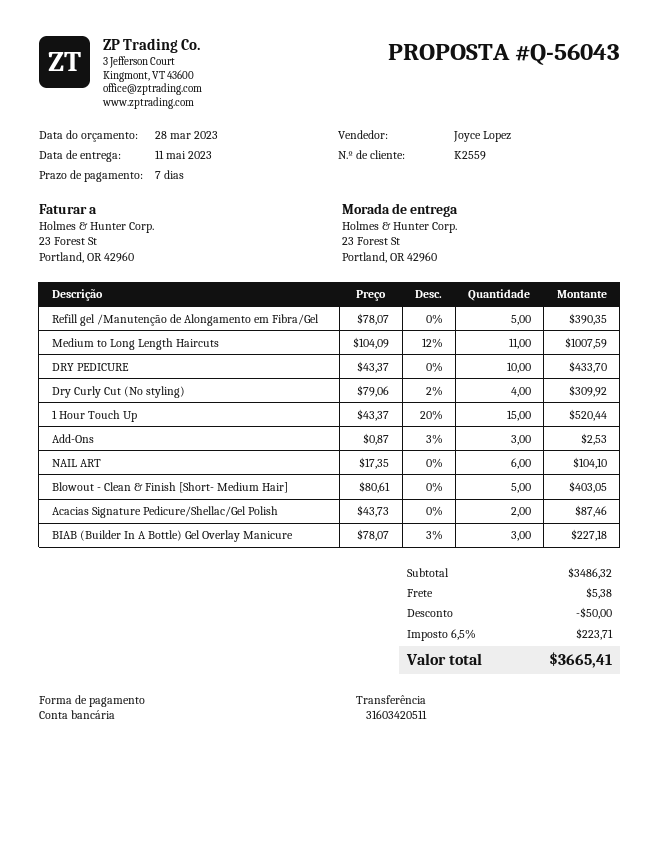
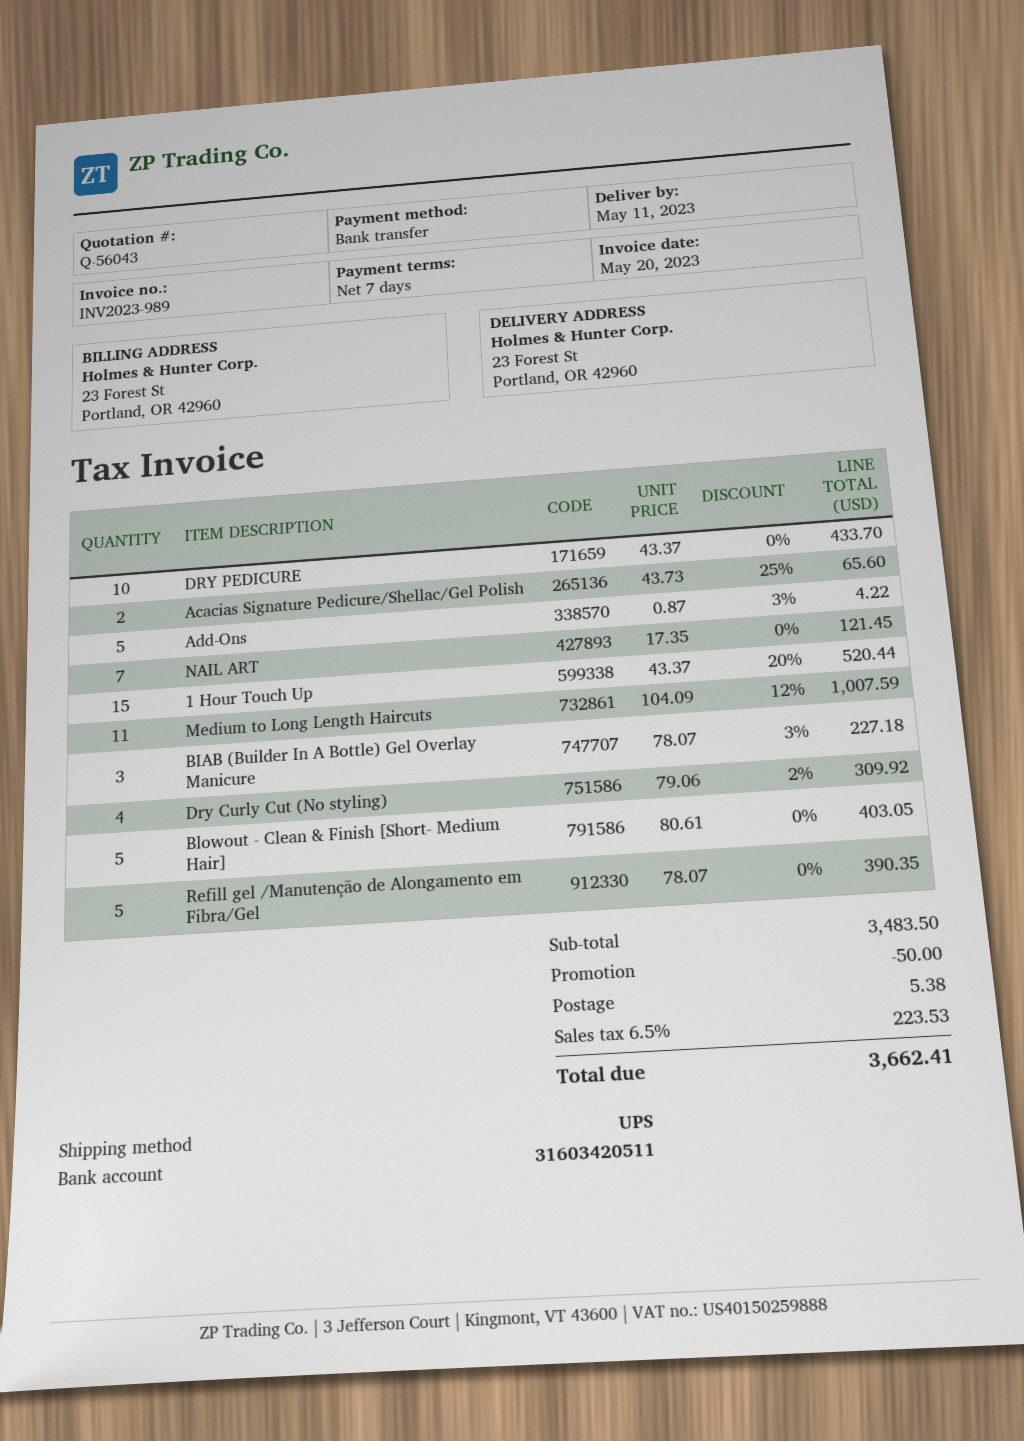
Add-Ons: 3 x 0.87 - 3% = 2.53 -> 5 x 0.87 - 3% = 4.22
NAIL ART: 6 x 17.35 = 104.10 -> 7 x 17.35 = 121.45
Acacias Signature Pedicure/Shellac/Gel Polish: 2 x 43.73 = 87.46 -> 2 x 43.73 - 25% = 65.60
subtotal: 3486.32 -> 3483.50
tax: 6.5% = 223.71 -> 6.5% = 223.53
total: 3665.41 -> 3662.41

